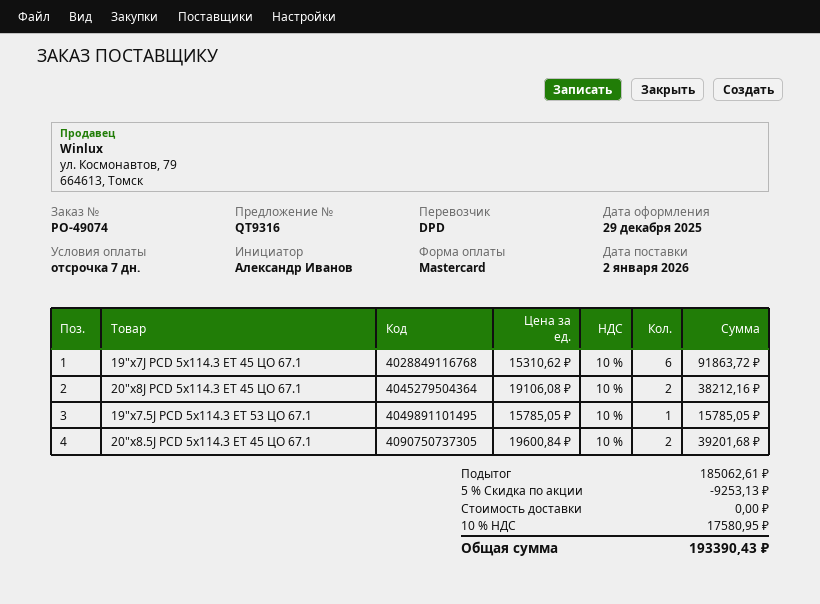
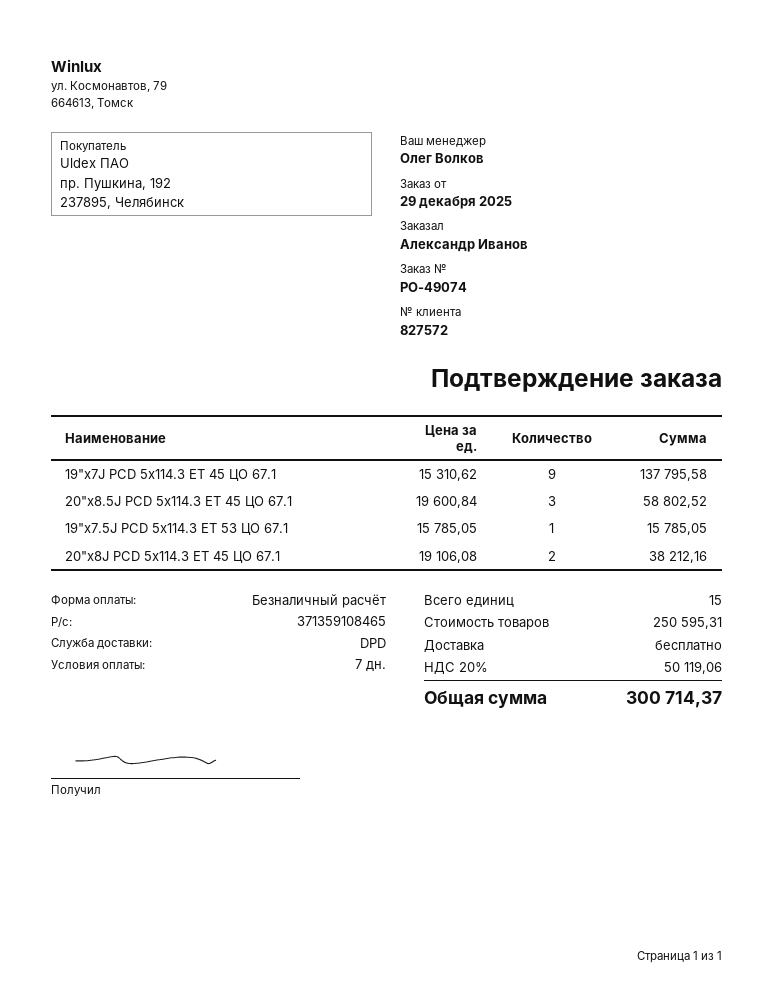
payment method: Mastercard -> bank transfer
19"x7J PCD 5x114.3 ЕТ 45 ЦО 67.1: 6 x 15310.62 = 91863.72 -> 9 x 15310.62 = 137795.58
20"x8.5J PCD 5x114.3 ЕТ 45 ЦО 67.1: 2 x 19600.84 = 39201.68 -> 3 x 19600.84 = 58802.52
subtotal: 185062.61 -> 250595.31
discount: 5% = 9253.13 -> none
tax: 10% = 17580.95 -> 20% = 50119.06
total: 193390.43 -> 300714.37

